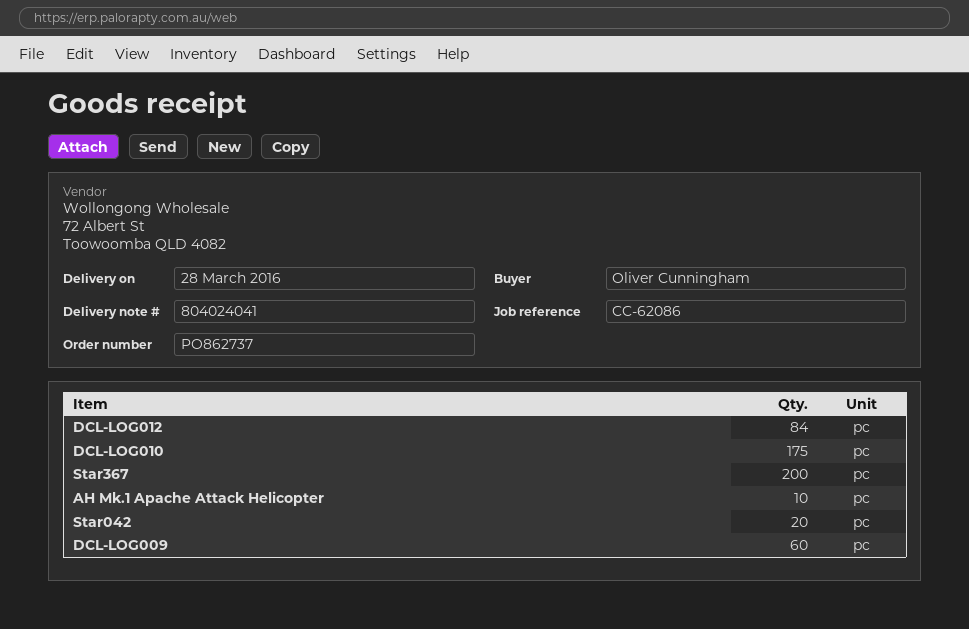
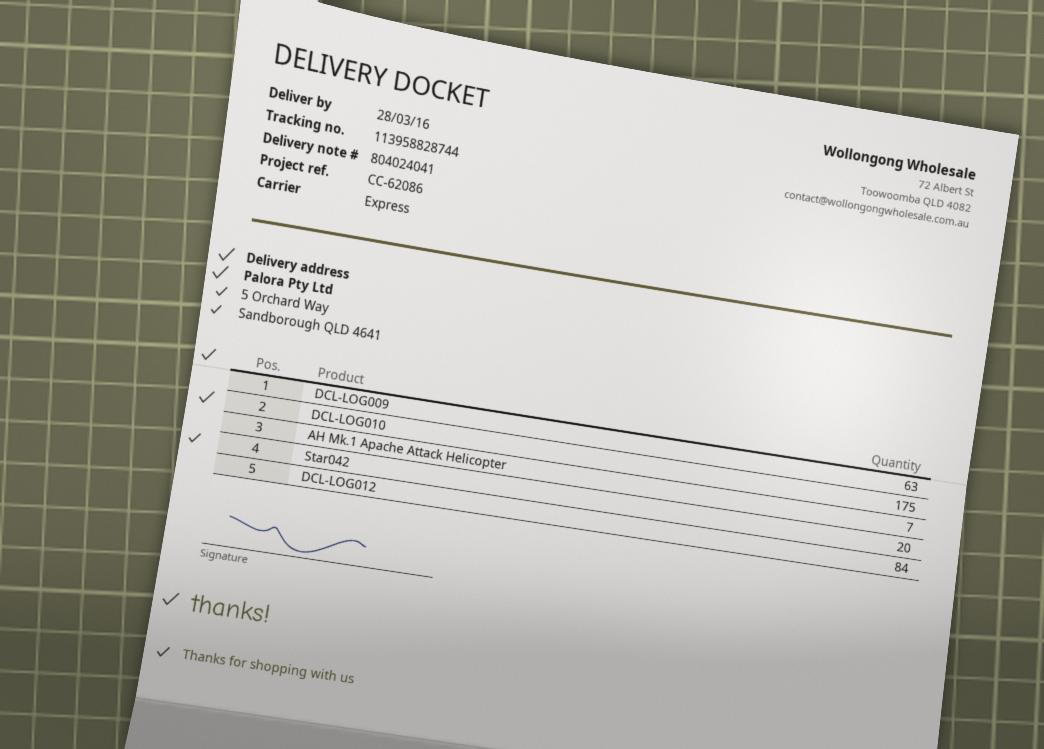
Star367: 200 -> none
AH Mk.1 Apache Attack Helicopter: 10 -> 7
DCL-LOG009: 60 -> 63

